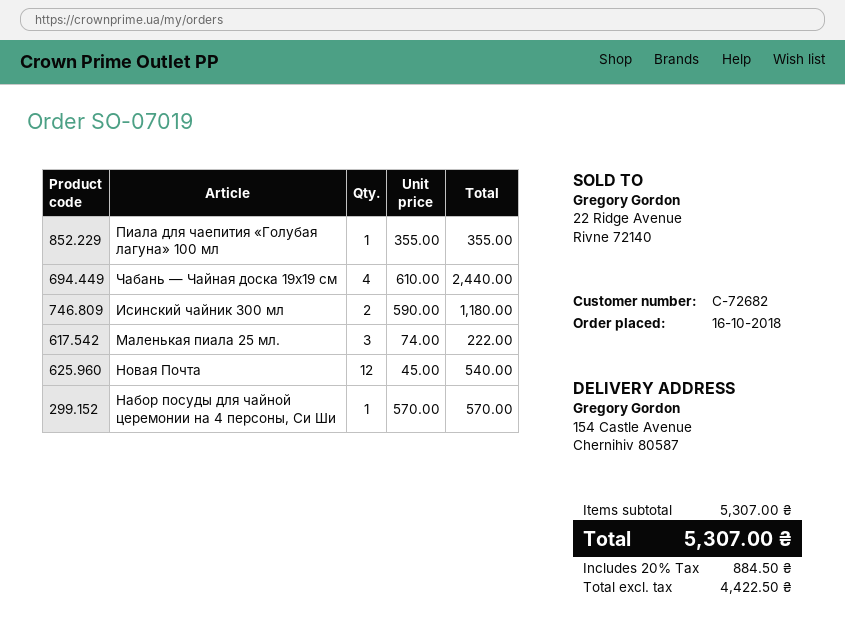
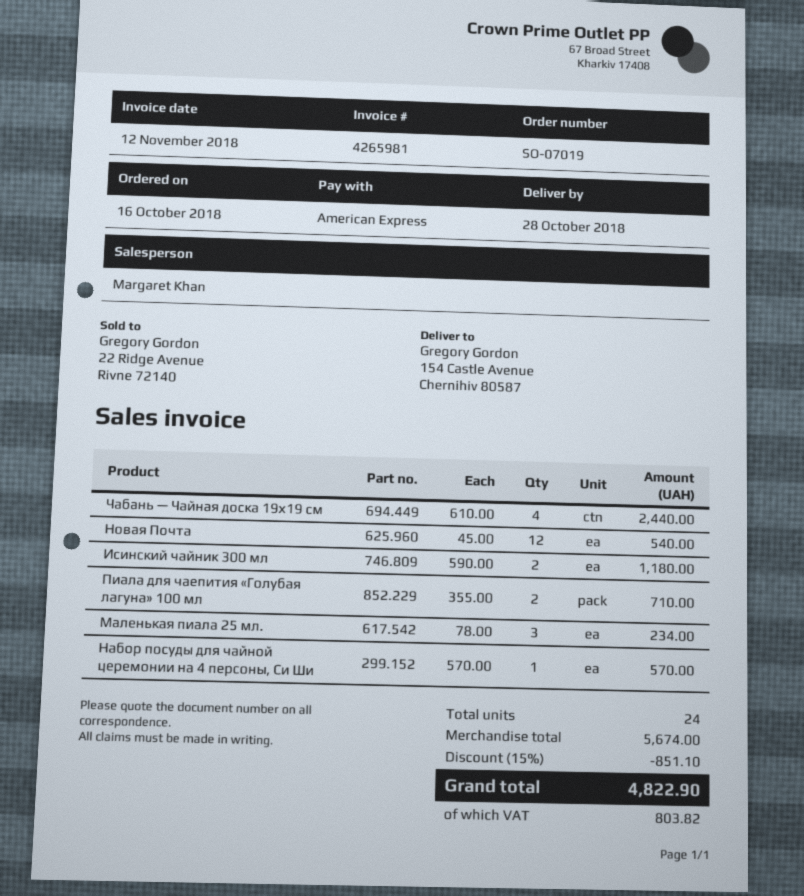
Пиала для чаепития «Голубая лагуна» 100 мл: 1 x 355.00 = 355.00 -> 2 x 355.00 = 710.00
Маленькая пиала 25 мл.: 3 x 74.00 = 222.00 -> 3 x 78.00 = 234.00
subtotal: 5307.00 -> 5674.00
discount: none -> 15% = 851.10
tax: 884.50 -> 803.82
total: 5307.00 -> 4822.90

